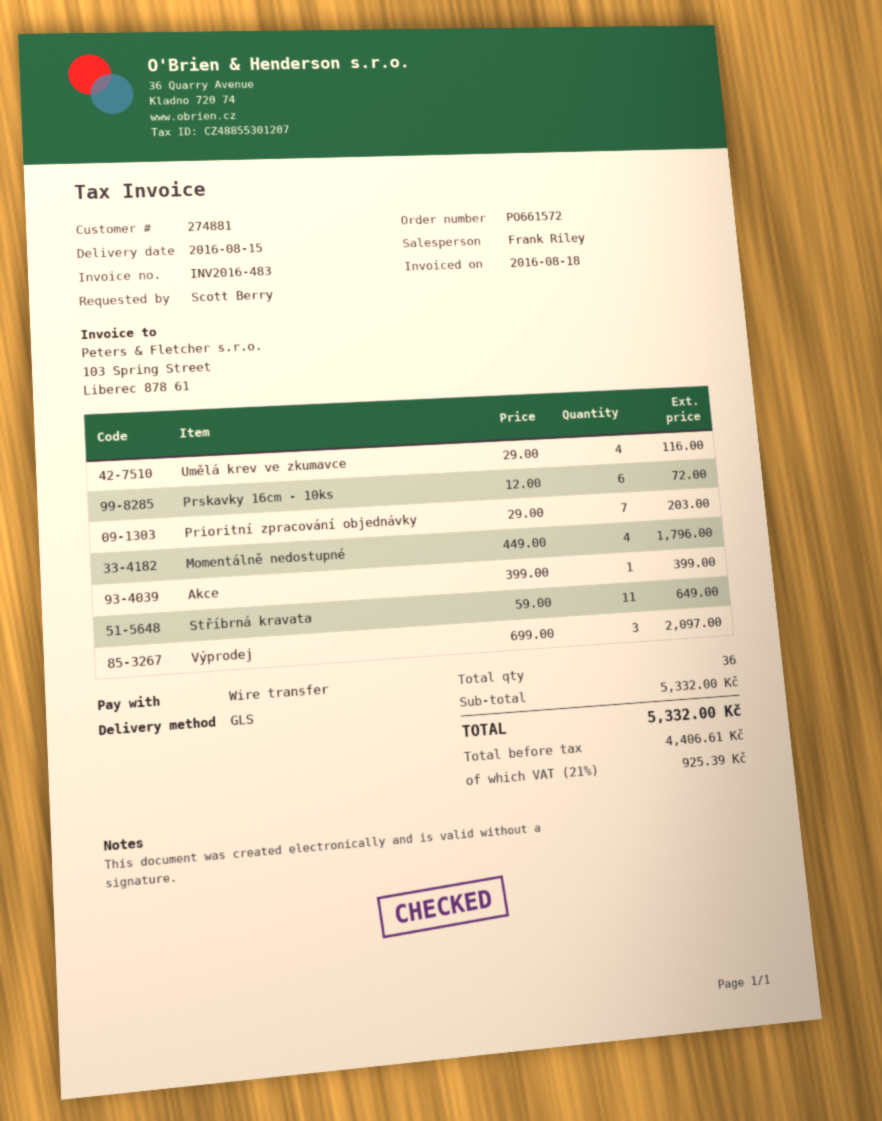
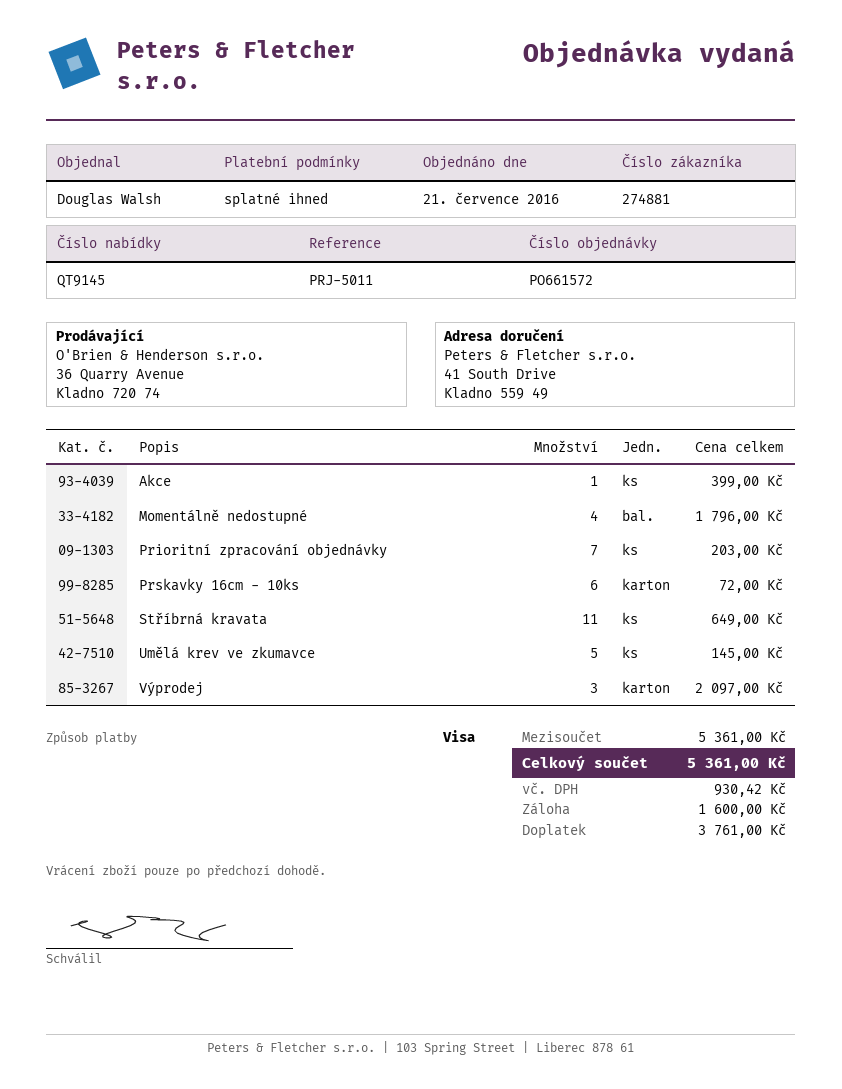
ordered by: Scott Berry -> Douglas Walsh
payment method: bank transfer -> Visa
Umělá krev ve zkumavce: 4 for 116.00 -> 5 for 145.00
subtotal: 5332.00 -> 5361.00
tax: 925.39 -> 930.42
total: 5332.00 -> 5361.00

